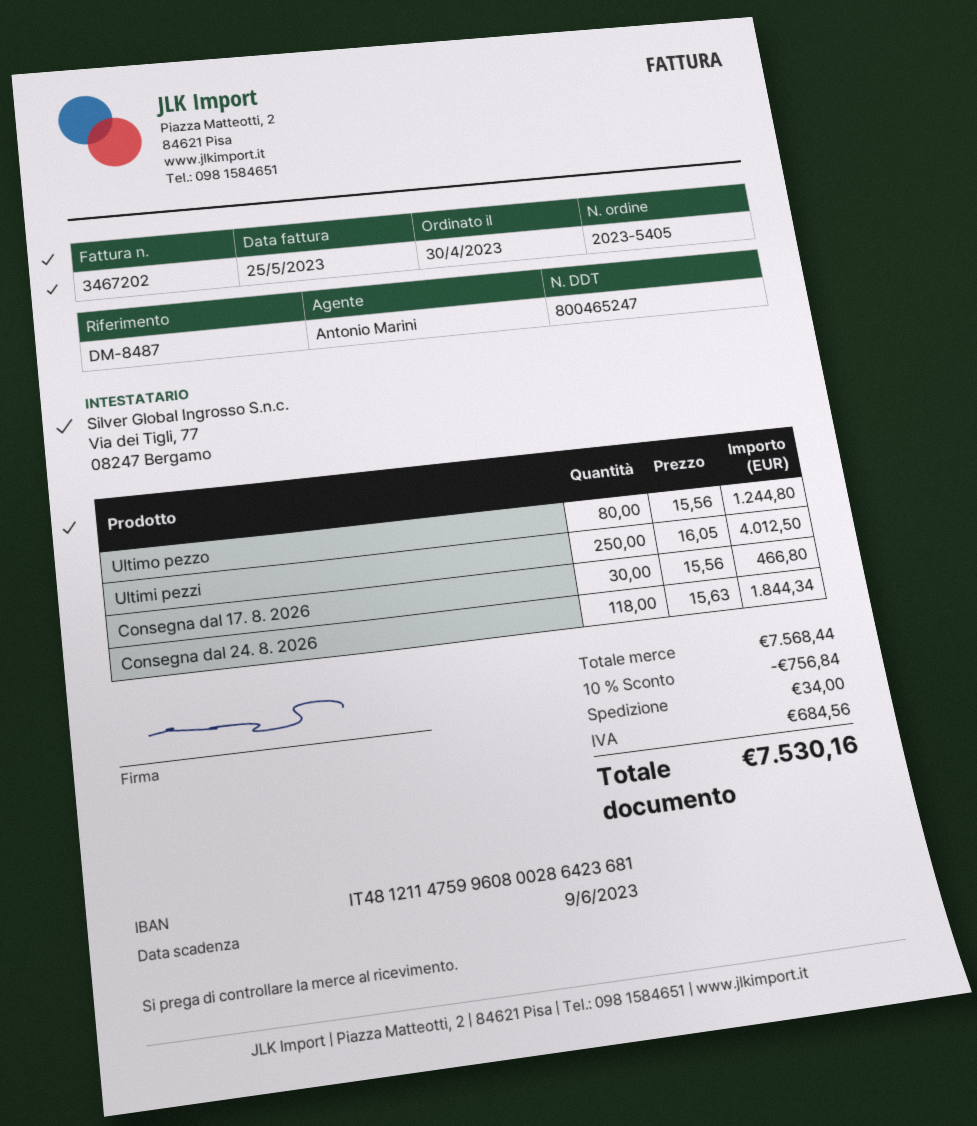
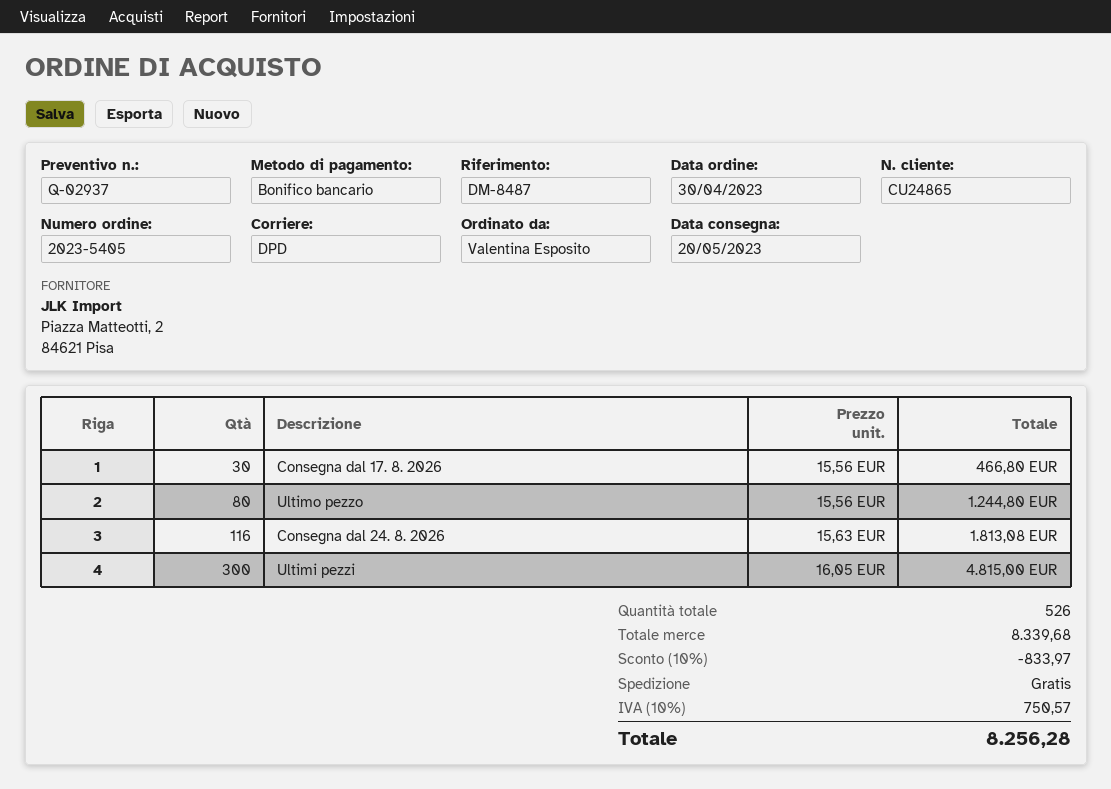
Ultimi pezzi: 250 x 16.05 = 4012.50 -> 300 x 16.05 = 4815.00
Consegna dal 24. 8. 2026: 118 x 15.63 = 1844.34 -> 116 x 15.63 = 1813.08
subtotal: 7568.44 -> 8339.68
discount: 10% = 756.84 -> 10% = 833.97
shipping: 34.00 -> 0.00
tax: 684.56 -> 750.57
total: 7530.16 -> 8256.28

